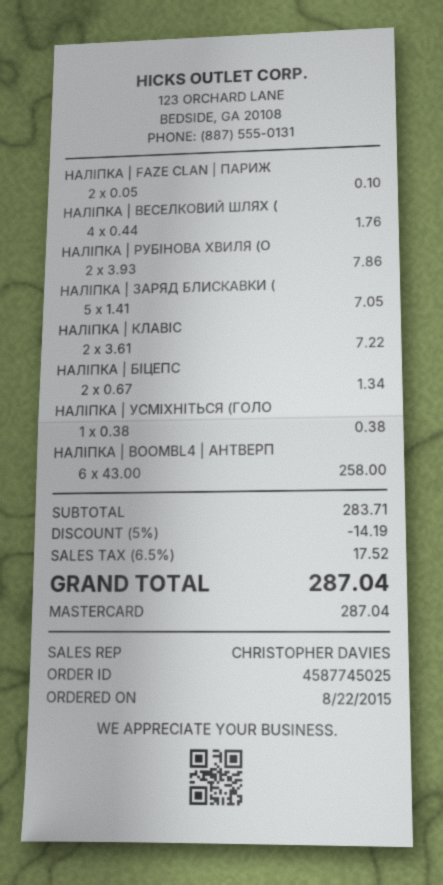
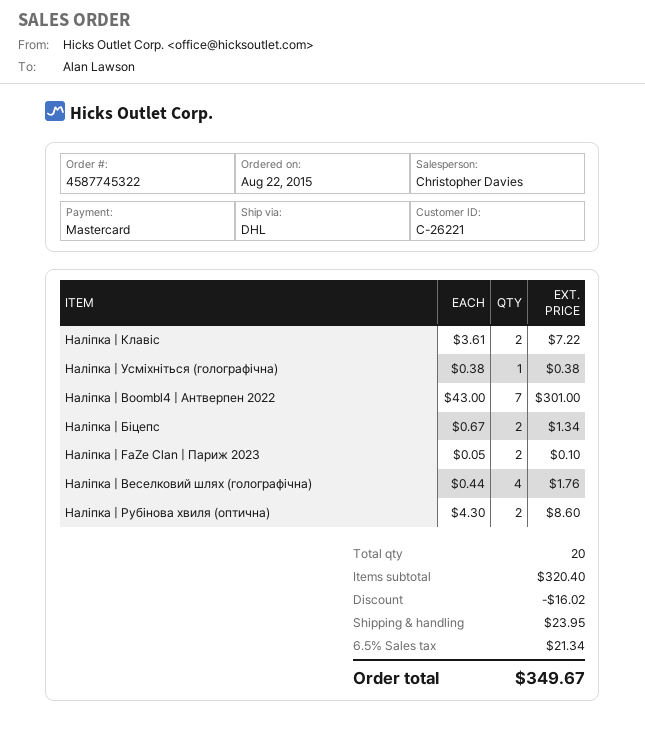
order number: 4587745025 -> 4587745322
НАЛІПКА | РУБІНОВА ХВИЛЯ (О: 2 x 3.93 = 7.86 -> 2 x 4.30 = 8.60
НАЛІПКА | ЗАРЯД БЛИСКАВКИ (: 5 x 1.41 = 7.05 -> none
НАЛІПКА | BOOMBL4 | АНТВЕРП: 6 x 43.00 = 258.00 -> 7 x 43.00 = 301.00
subtotal: 283.71 -> 320.40
discount: 14.19 -> 16.02
shipping: none -> 23.95
tax: 6.5% = 17.52 -> 6.5% = 21.34
total: 287.04 -> 349.67

